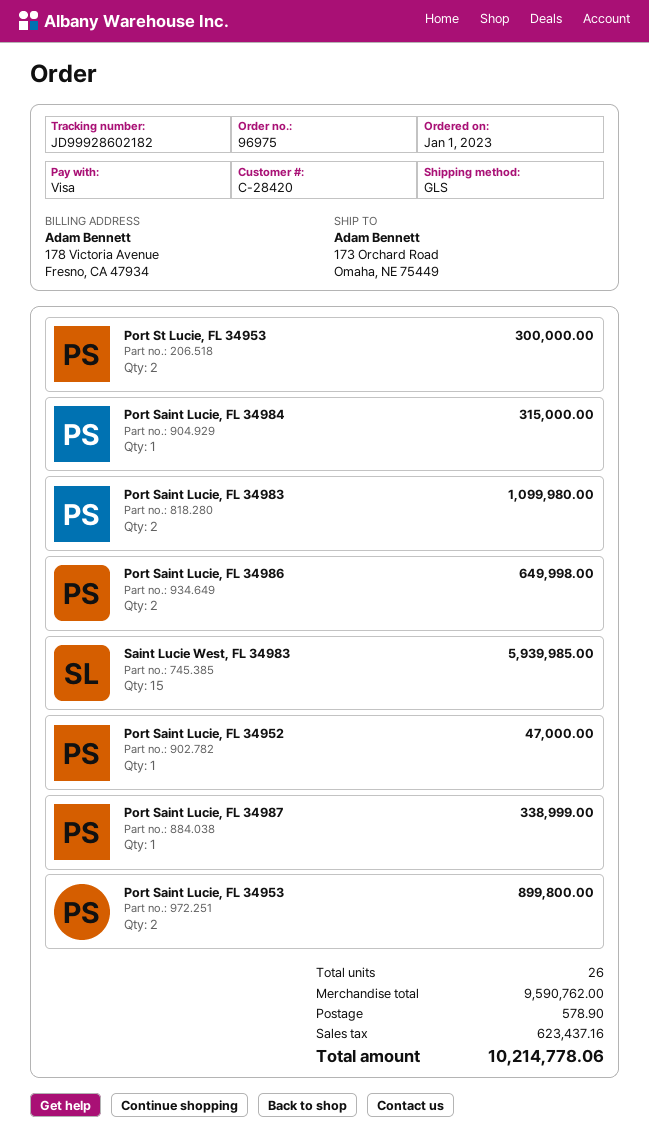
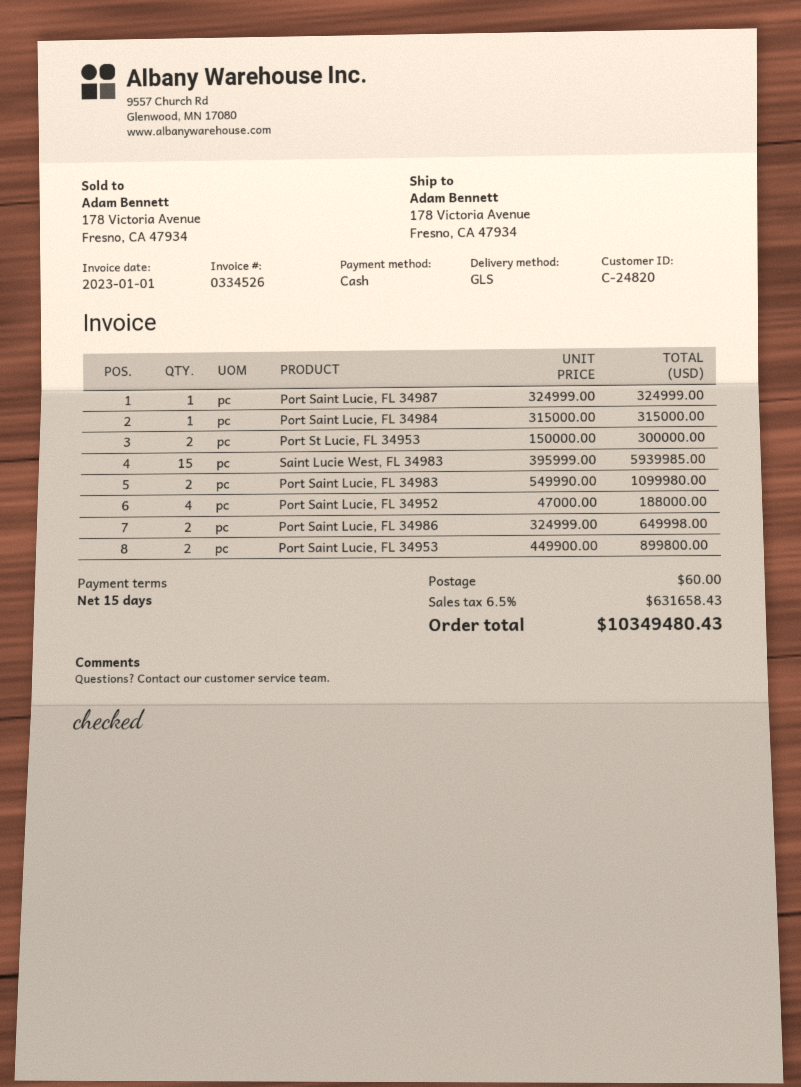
customer number: C-28420 -> C-24820
payment method: Visa -> cash
ship to: 173 Orchard Road, Omaha, NE 75449 -> 178 Victoria Avenue, Fresno, CA 47934
Port Saint Lucie, FL 34952: 1 for 47000.00 -> 4 for 188000.00
Port Saint Lucie, FL 34987: 1 for 338999.00 -> 1 for 324999.00
shipping: 578.90 -> 60.00
tax: 623437.16 -> 631658.43
total: 10214778.06 -> 10349480.43

